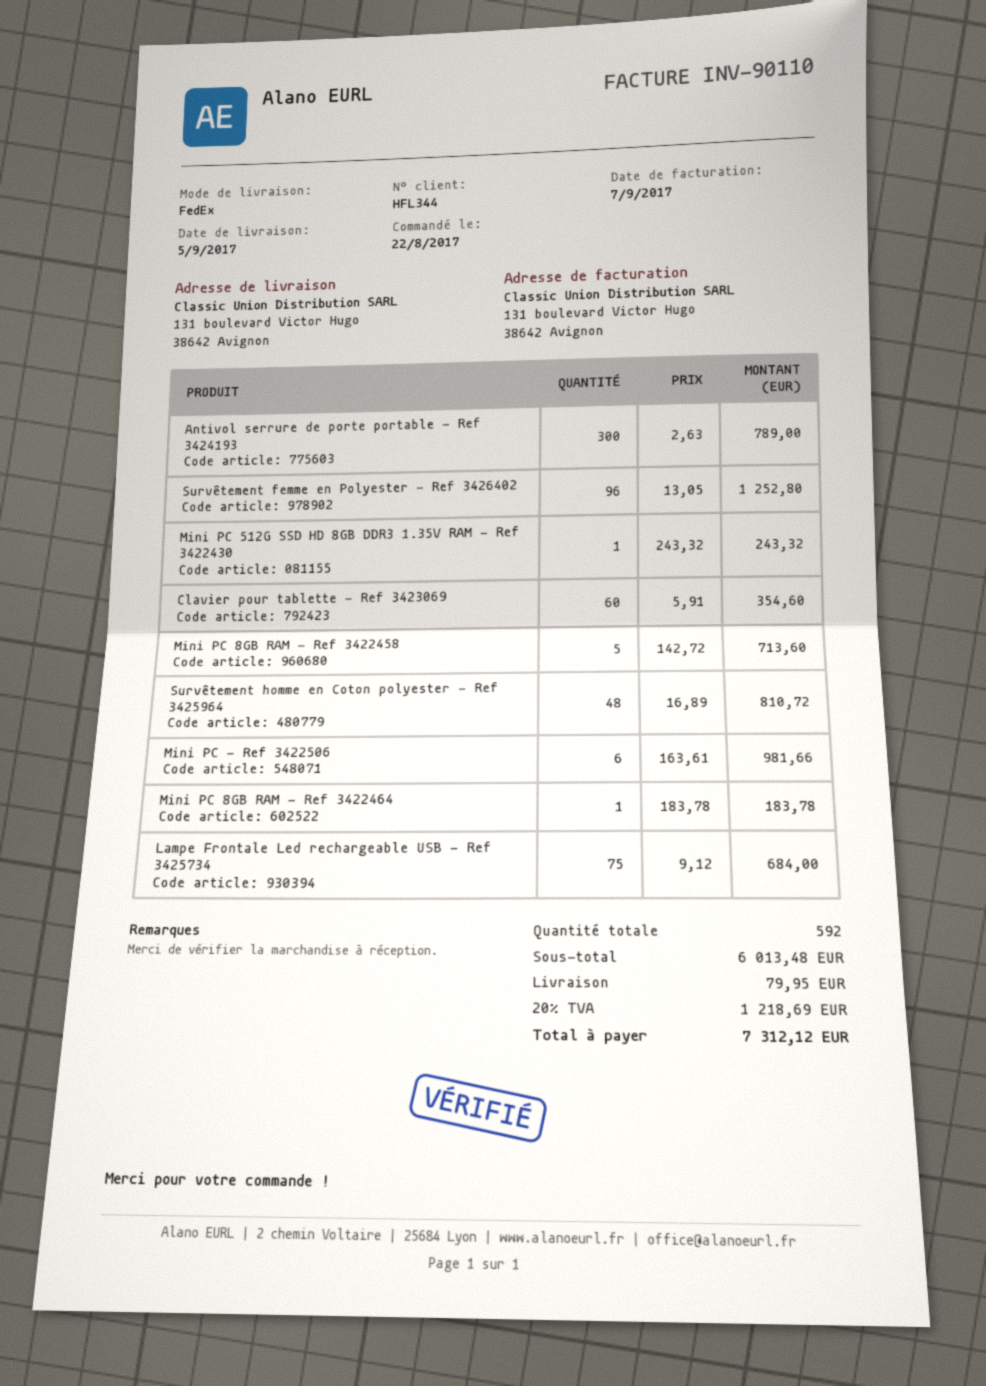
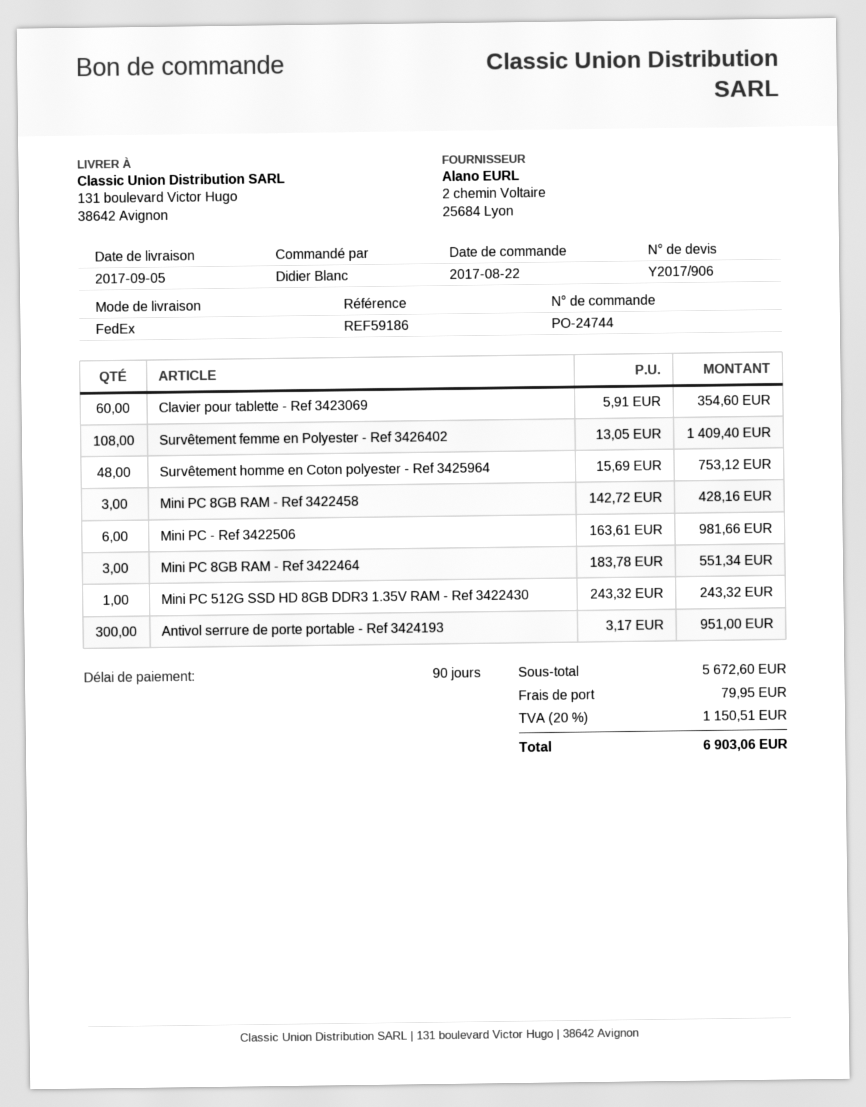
Antivol serrure de porte portable - Ref 3424193: 300 x 2.63 = 789.00 -> 300 x 3.17 = 951.00
Survêtement femme en Polyester - Ref 3426402: 96 x 13.05 = 1252.80 -> 108 x 13.05 = 1409.40
Mini PC 8GB RAM - Ref 3422458: 5 x 142.72 = 713.60 -> 3 x 142.72 = 428.16
Survêtement homme en Coton polyester - Ref 3425964: 48 x 16.89 = 810.72 -> 48 x 15.69 = 753.12
Mini PC 8GB RAM - Ref 3422464: 1 x 183.78 = 183.78 -> 3 x 183.78 = 551.34
Lampe Frontale Led rechargeable USB - Ref 3425734: 75 x 9.12 = 684.00 -> none
subtotal: 6013.48 -> 5672.60
tax: 20% = 1218.69 -> 20% = 1150.51
total: 7312.12 -> 6903.06

